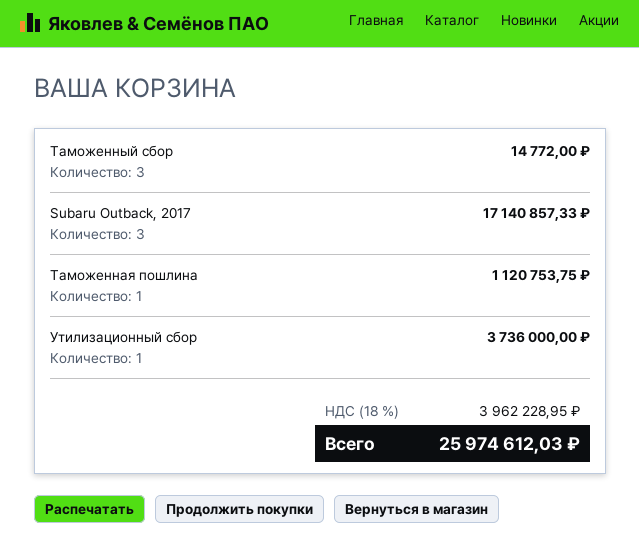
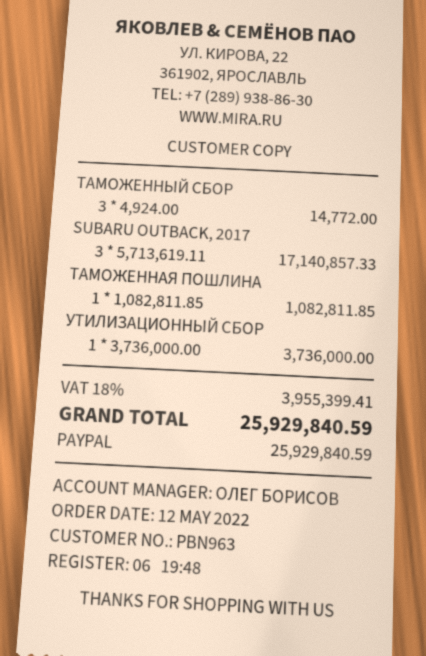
Таможенная пошлина: 1 for 1120753.75 -> 1 for 1082811.85
tax: 18% = 3962228.95 -> 18% = 3955399.41
total: 25974612.03 -> 25929840.59

